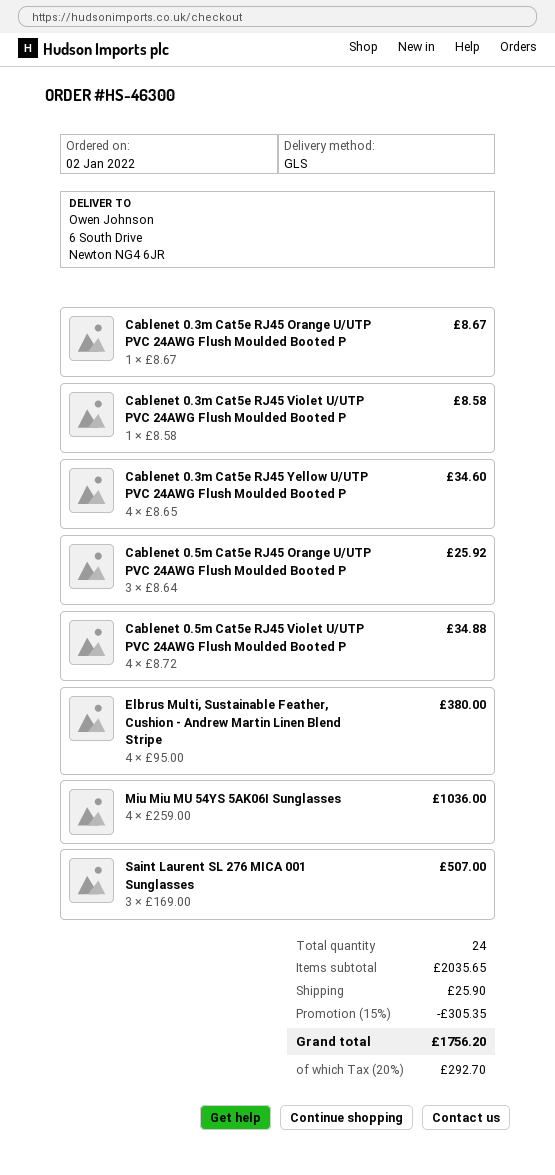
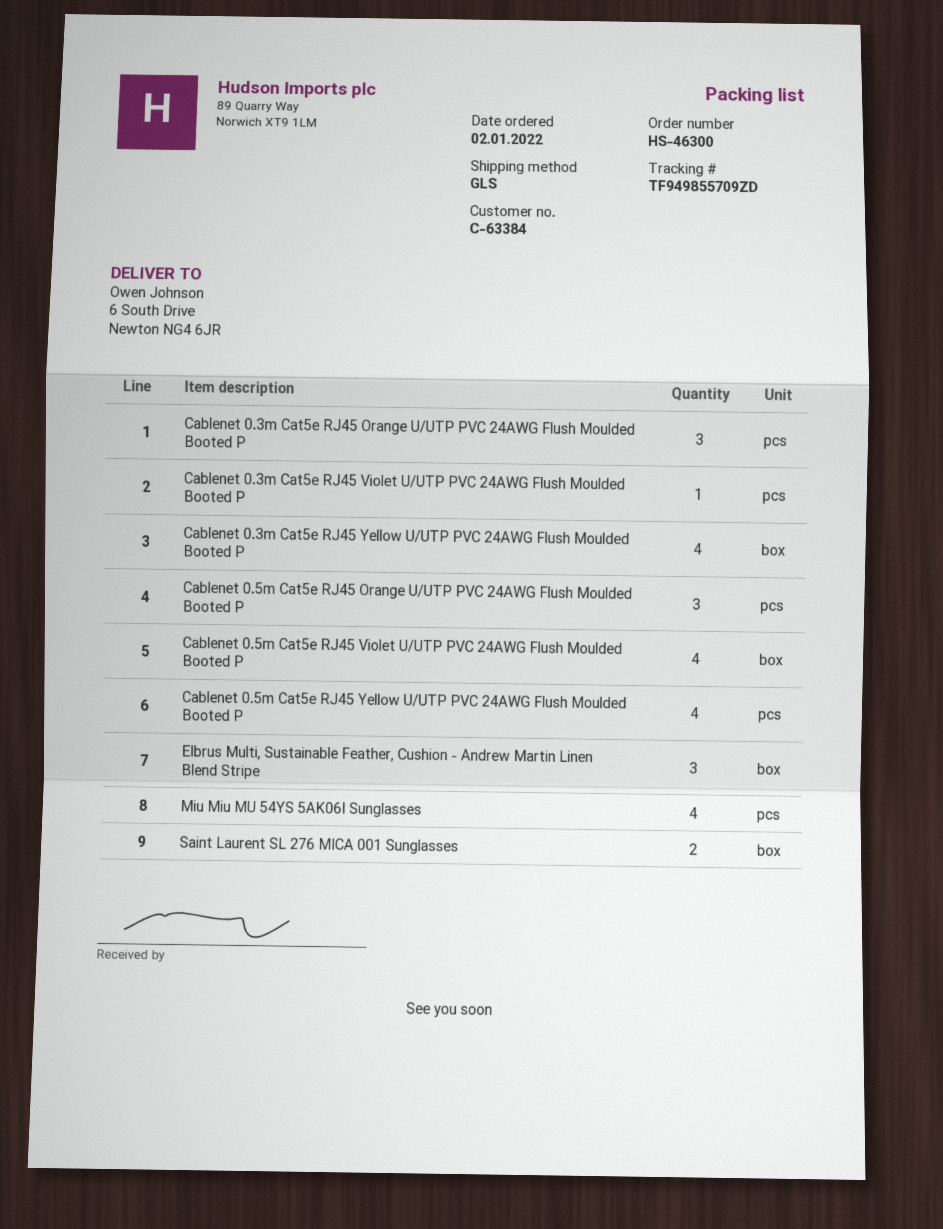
Cablenet 0.3m Cat5e RJ45 Orange U/UTP PVC 24AWG Flush Moulded Booted P: 1 -> 3
Elbrus Multi, Sustainable Feather, Cushion - Andrew Martin Linen Blend Stripe: 4 -> 3
Saint Laurent SL 276 MICA 001 Sunglasses: 3 -> 2
Cablenet 0.5m Cat5e RJ45 Yellow U/UTP PVC 24AWG Flush Moulded Booted P: none -> 4

